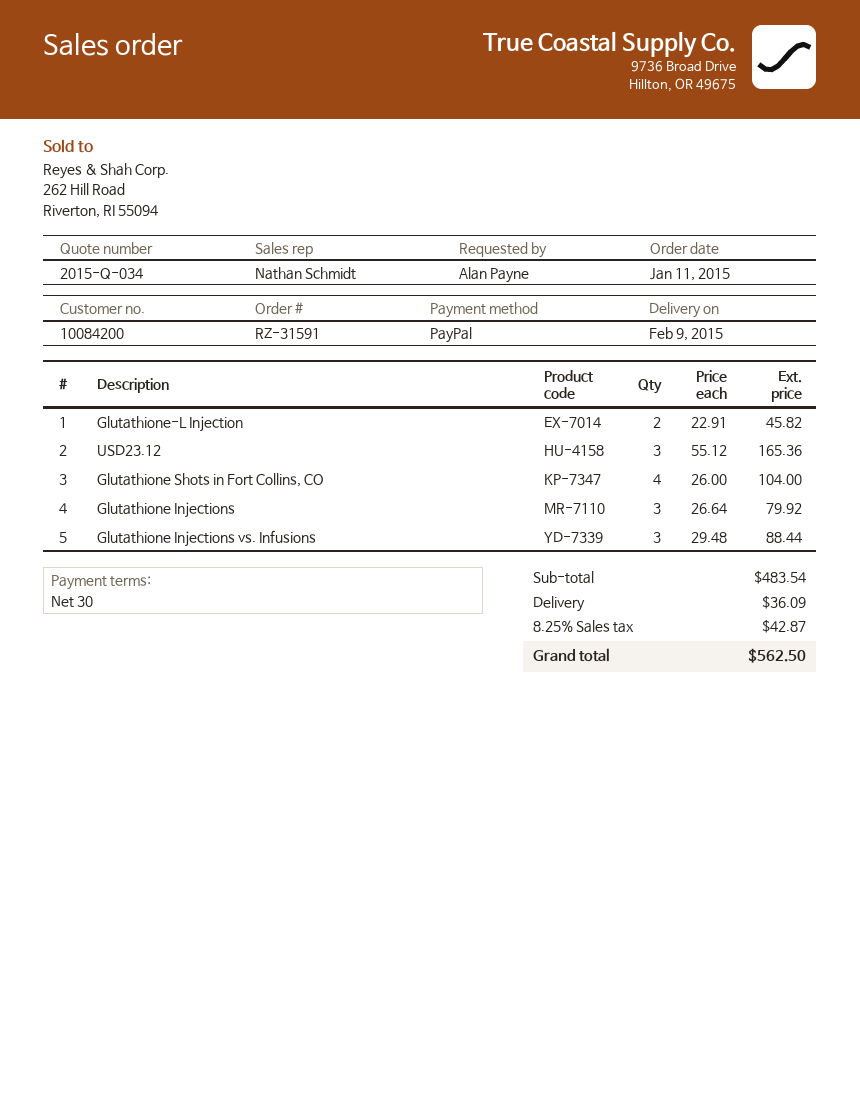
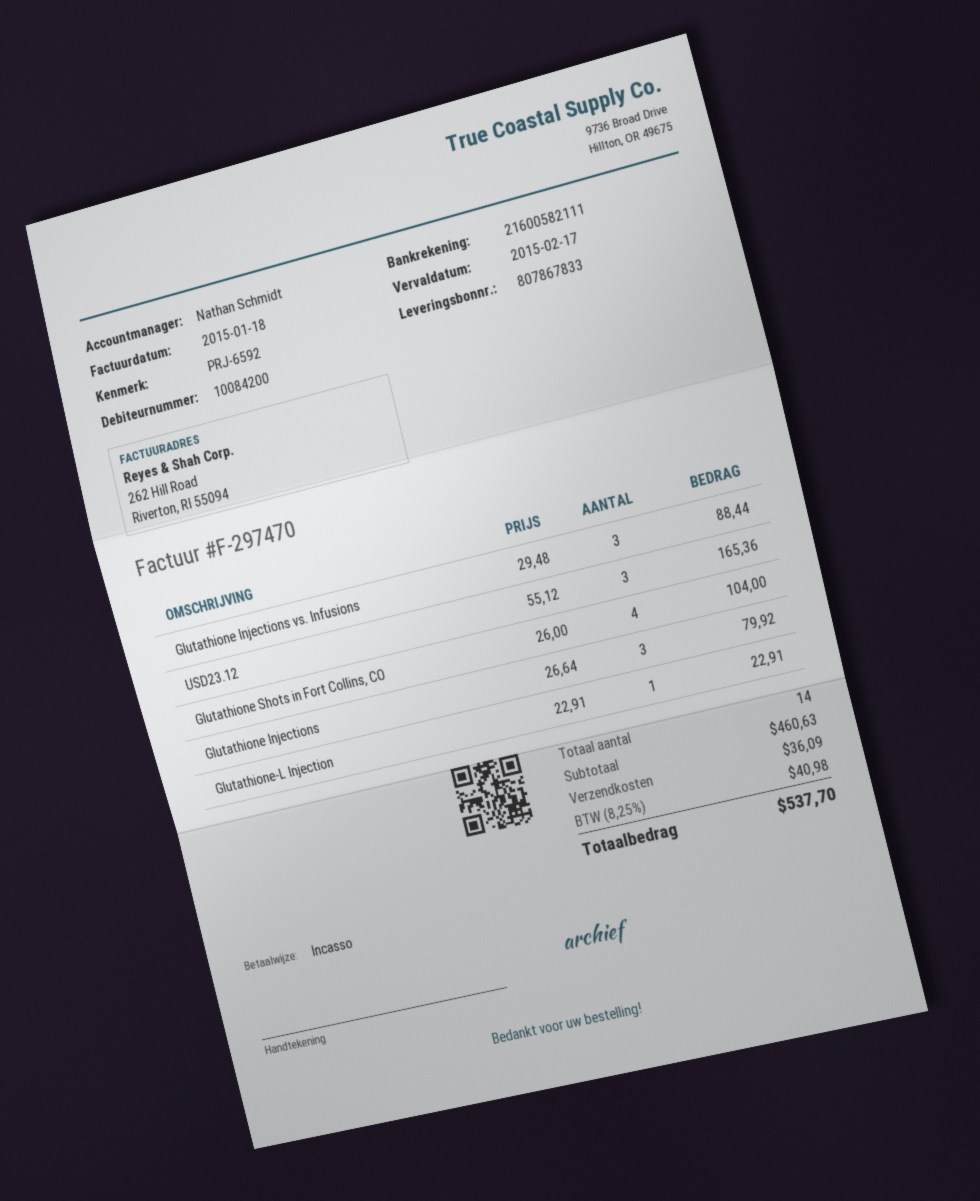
payment method: PayPal -> direct debit
Glutathione-L Injection: 2 x 22.91 = 45.82 -> 1 x 22.91 = 22.91
subtotal: 483.54 -> 460.63
tax: 8.25% = 42.87 -> 8.25% = 40.98
total: 562.50 -> 537.70

